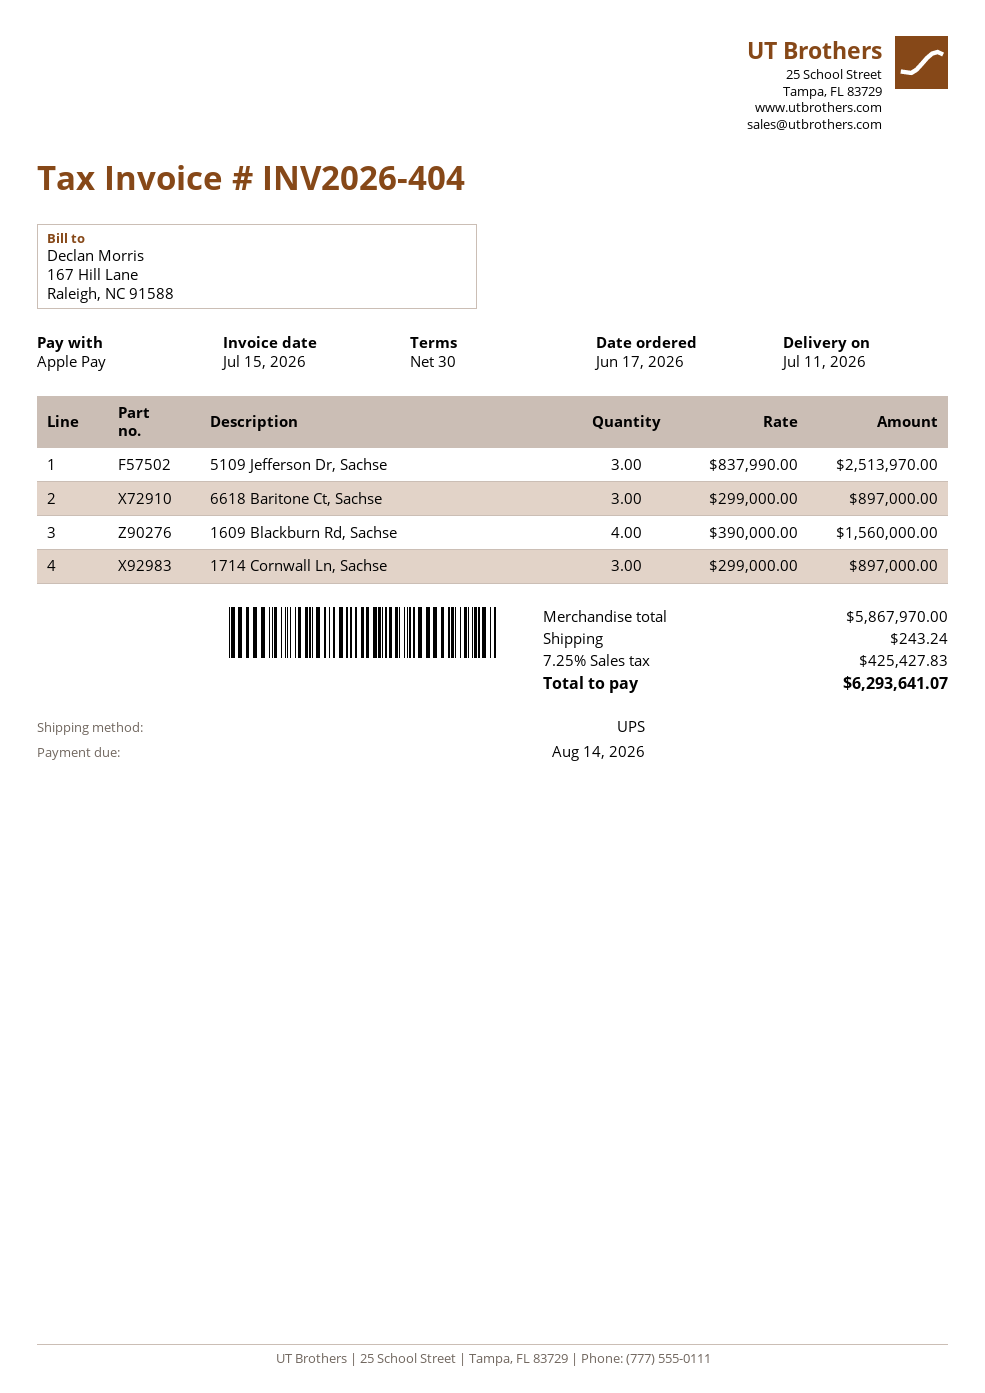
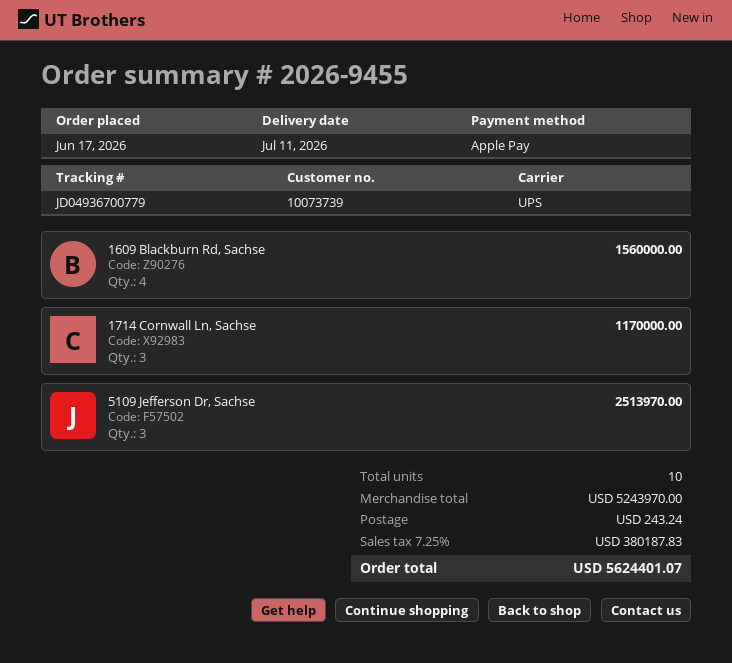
6618 Baritone Ct, Sachse: 3 for 897000.00 -> none
1714 Cornwall Ln, Sachse: 3 for 897000.00 -> 3 for 1170000.00
subtotal: 5867970.00 -> 5243970.00
tax: 7.25% = 425427.83 -> 7.25% = 380187.83
total: 6293641.07 -> 5624401.07

